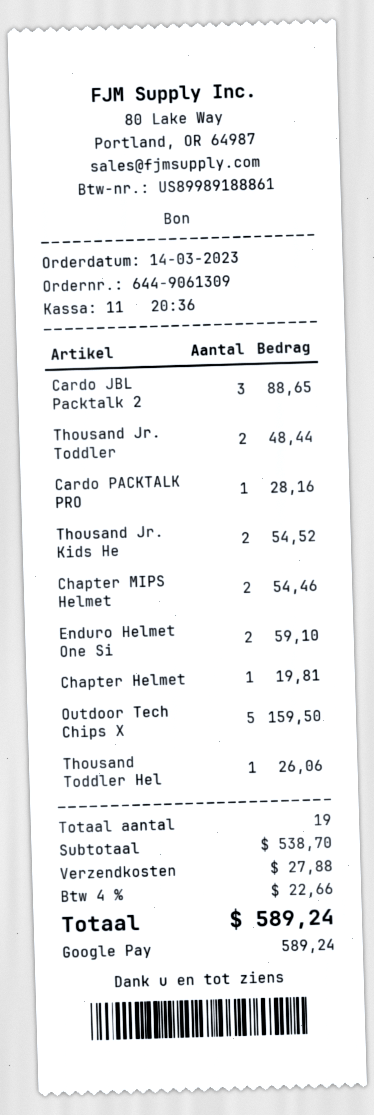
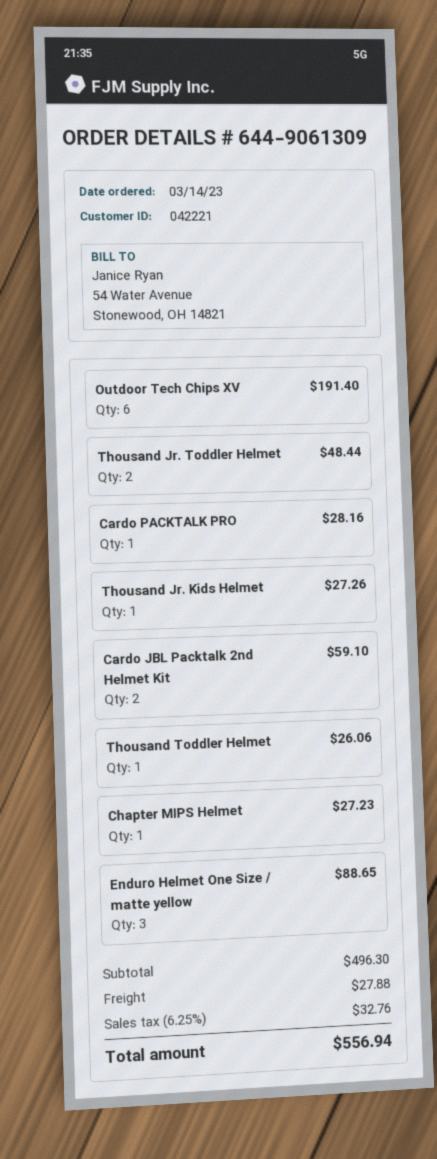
Cardo JBL Packtalk 2: 3 for 88.65 -> 2 for 59.10
Thousand Jr. Kids He: 2 for 54.52 -> 1 for 27.26
Chapter MIPS Helmet: 2 for 54.46 -> 1 for 27.23
Enduro Helmet One Si: 2 for 59.10 -> 3 for 88.65
Chapter Helmet: 1 for 19.81 -> none
Outdoor Tech Chips X: 5 for 159.50 -> 6 for 191.40
subtotal: 538.70 -> 496.30
tax: 4% = 22.66 -> 6.25% = 32.76
total: 589.24 -> 556.94

